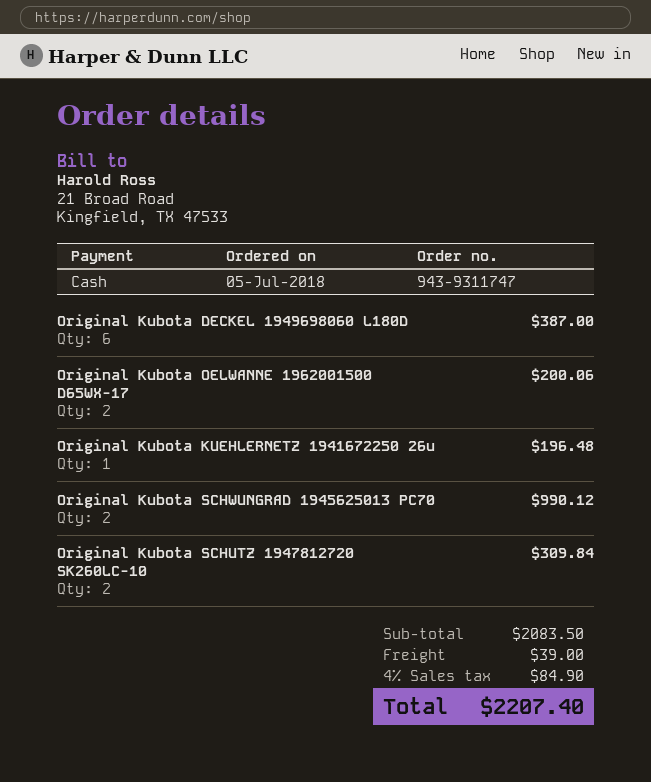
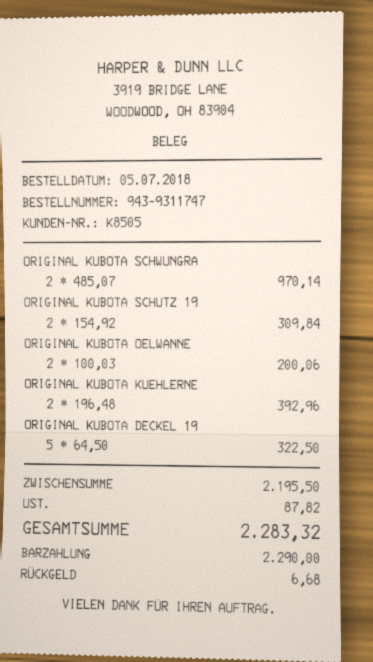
Original Kubota DECKEL 1949698060 L180D: 6 for 387.00 -> 5 for 322.50
Original Kubota KUEHLERNETZ 1941672250 26u: 1 for 196.48 -> 2 for 392.96
Original Kubota SCHWUNGRAD 1945625013 PC70: 2 for 990.12 -> 2 for 970.14
subtotal: 2083.50 -> 2195.50
shipping: 39.00 -> none
tax: 84.90 -> 87.82
total: 2207.40 -> 2283.32

